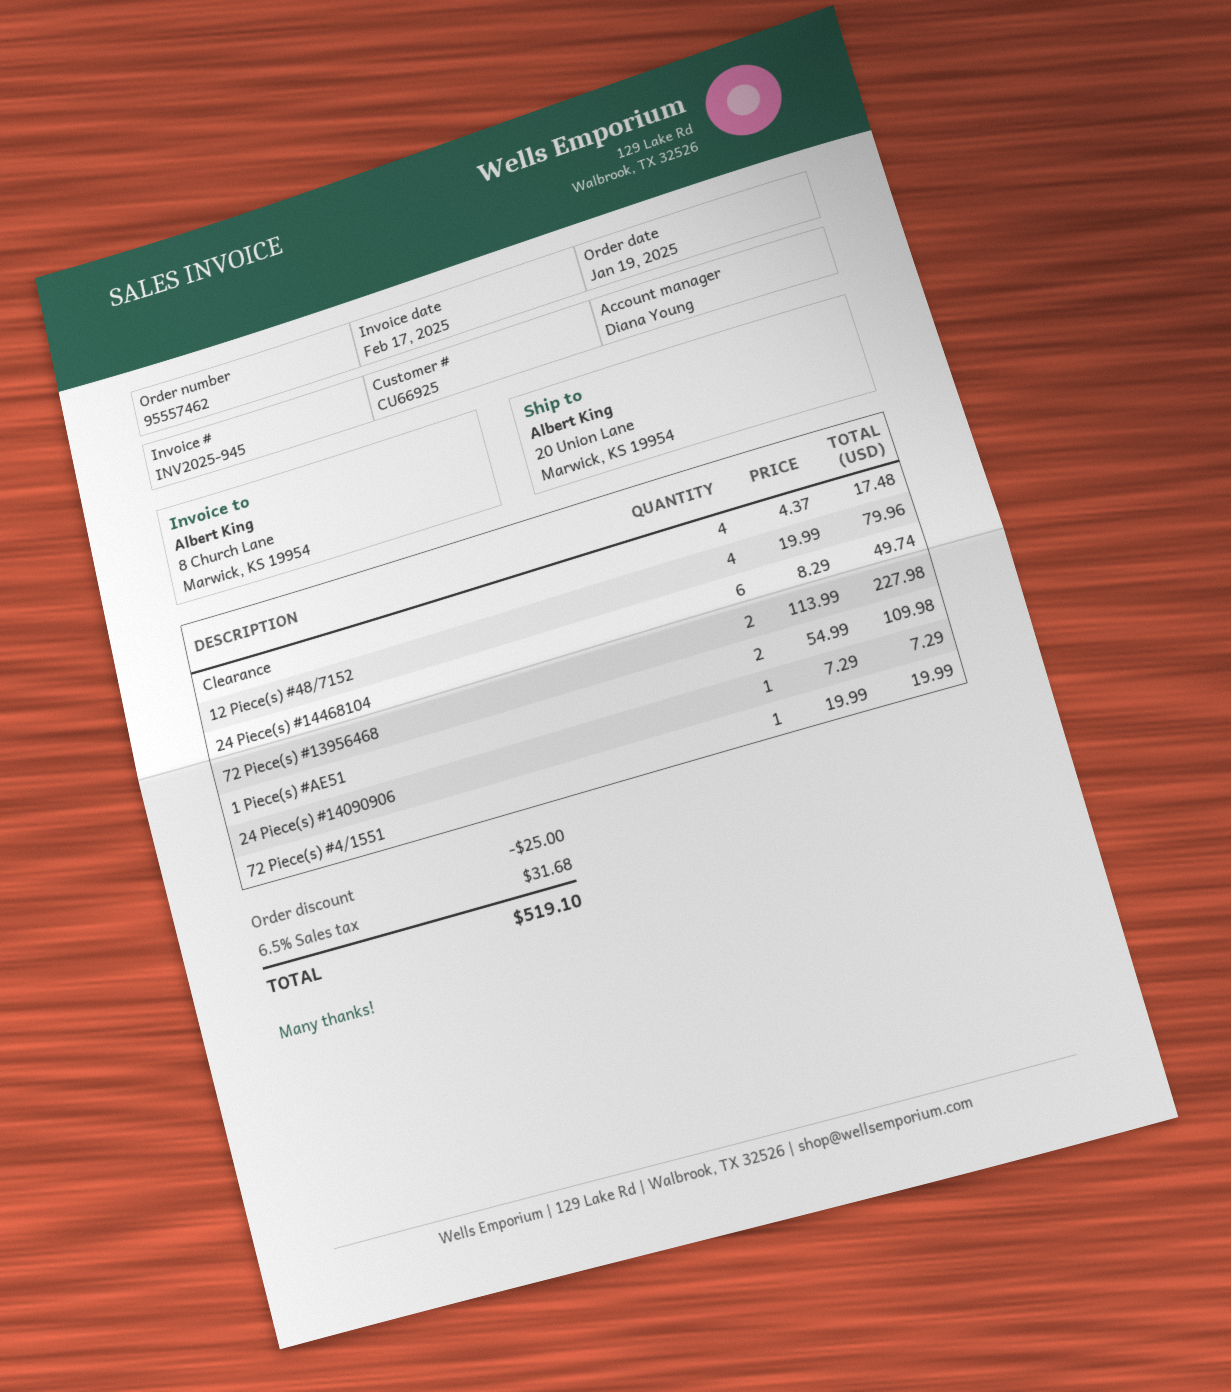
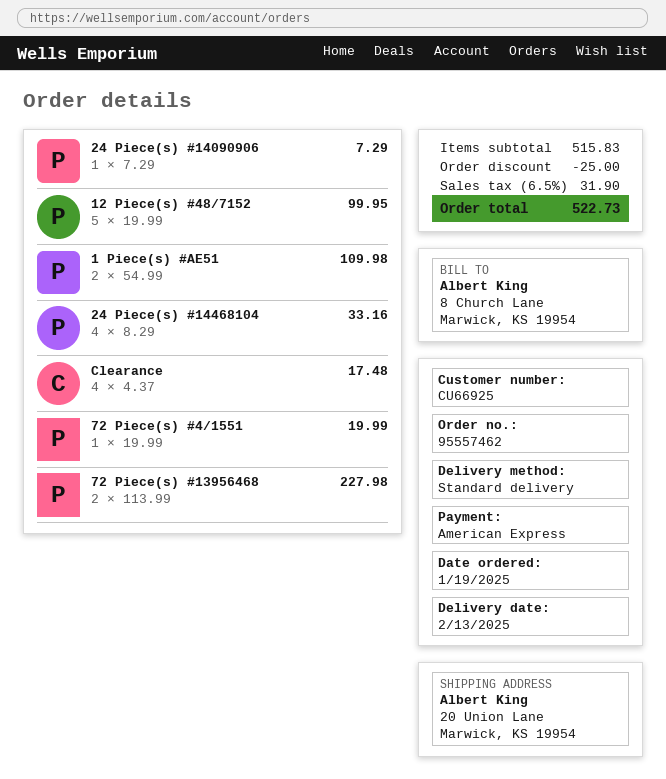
12 Piece(s) #48/7152: 4 x 19.99 = 79.96 -> 5 x 19.99 = 99.95
24 Piece(s) #14468104: 6 x 8.29 = 49.74 -> 4 x 8.29 = 33.16
tax: 6.5% = 31.68 -> 6.5% = 31.90
total: 519.10 -> 522.73

